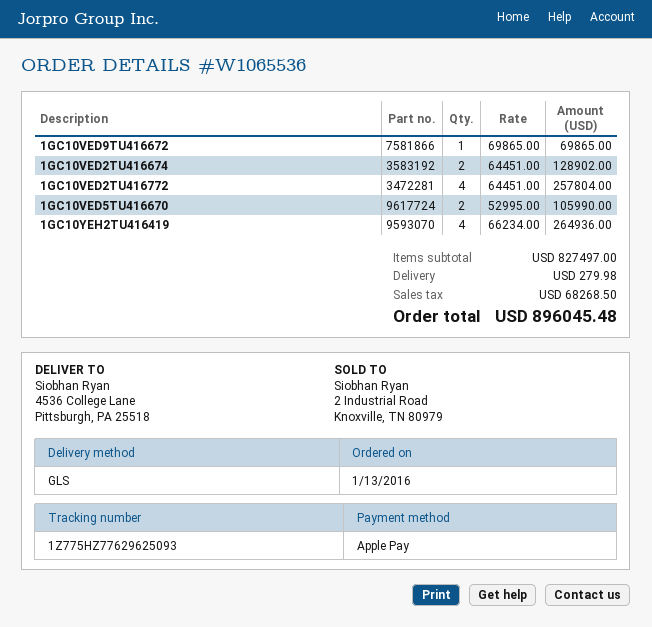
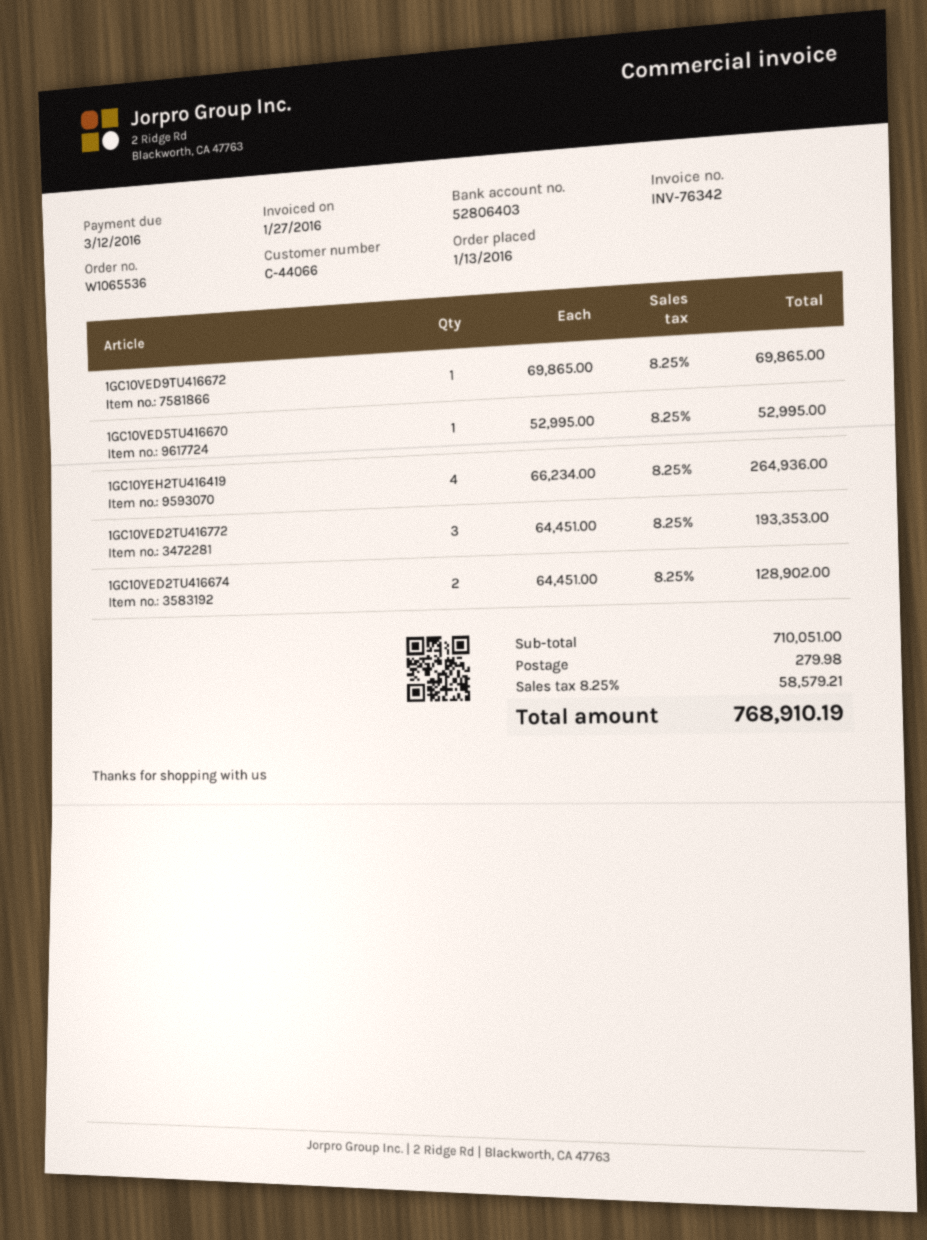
1GC10VED2TU416772: 4 x 64451.00 = 257804.00 -> 3 x 64451.00 = 193353.00
1GC10VED5TU416670: 2 x 52995.00 = 105990.00 -> 1 x 52995.00 = 52995.00
subtotal: 827497.00 -> 710051.00
tax: 68268.50 -> 58579.21
total: 896045.48 -> 768910.19

